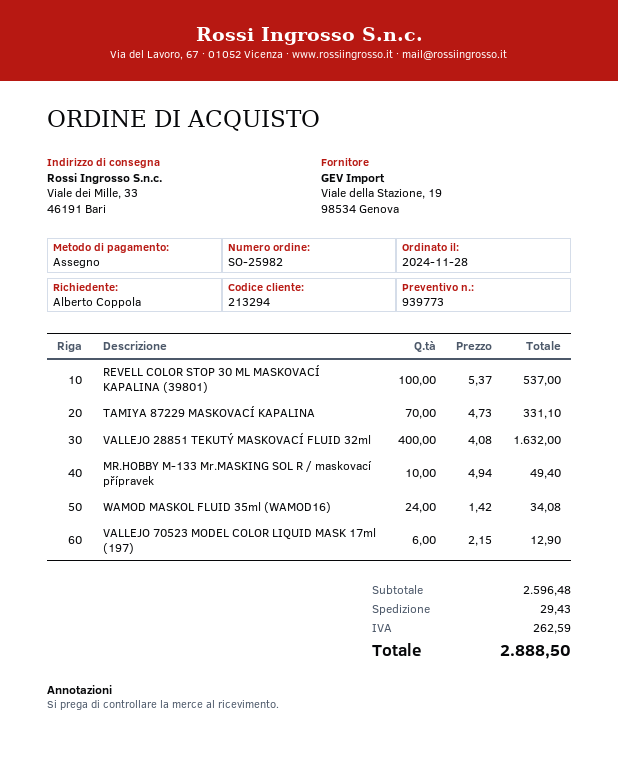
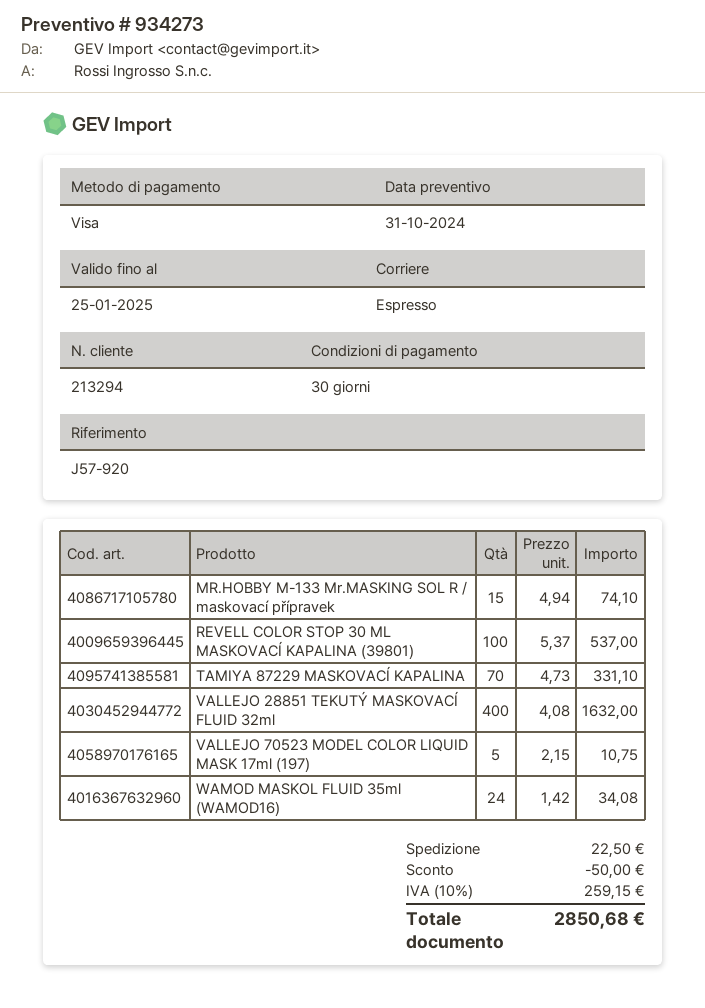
quote number: 939773 -> 934273
payment method: cheque -> Visa
MR.HOBBY M-133 Mr.MASKING SOL R / maskovací přípravek: 10 x 4.94 = 49.40 -> 15 x 4.94 = 74.10
VALLEJO 70523 MODEL COLOR LIQUID MASK 17ml (197): 6 x 2.15 = 12.90 -> 5 x 2.15 = 10.75
discount: none -> 50.00
shipping: 29.43 -> 22.50
tax: 262.59 -> 259.15
total: 2888.50 -> 2850.68

